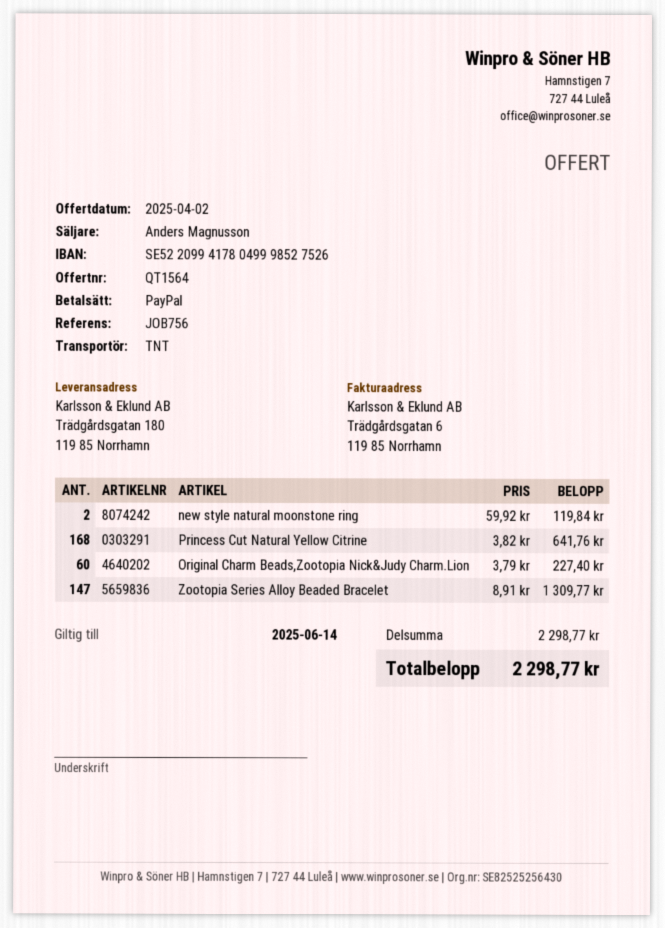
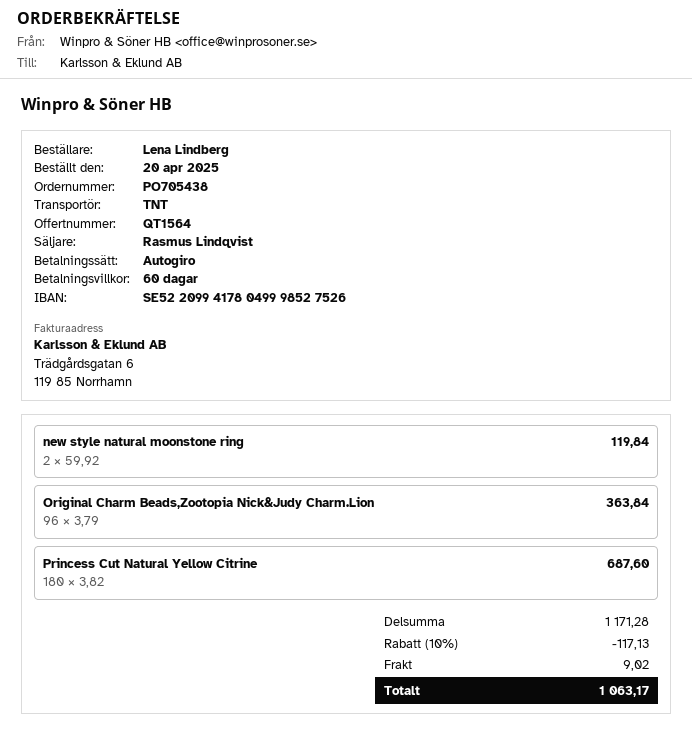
sales rep: Anders Magnusson -> Rasmus Lindqvist
payment method: PayPal -> direct debit
Princess Cut Natural Yellow Citrine: 168 x 3.82 = 641.76 -> 180 x 3.82 = 687.60
Original Charm Beads,Zootopia Nick&Judy Charm.Lion: 60 x 3.79 = 227.40 -> 96 x 3.79 = 363.84
Zootopia Series Alloy Beaded Bracelet: 147 x 8.91 = 1309.77 -> none
subtotal: 2298.77 -> 1171.28
discount: none -> 10% = 117.13
shipping: none -> 9.02
total: 2298.77 -> 1063.17

